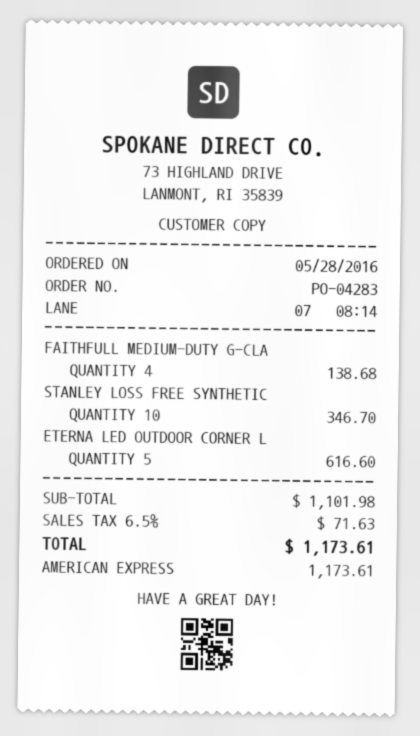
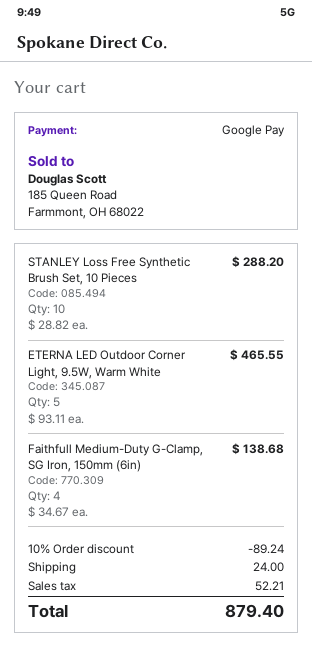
payment method: American Express -> Google Pay
STANLEY LOSS FREE SYNTHETIC: 10 for 346.70 -> 10 for 288.20
ETERNA LED OUTDOOR CORNER L: 5 for 616.60 -> 5 for 465.55
discount: none -> 10% = 89.24
shipping: none -> 24.00
tax: 71.63 -> 52.21
total: 1173.61 -> 879.40

